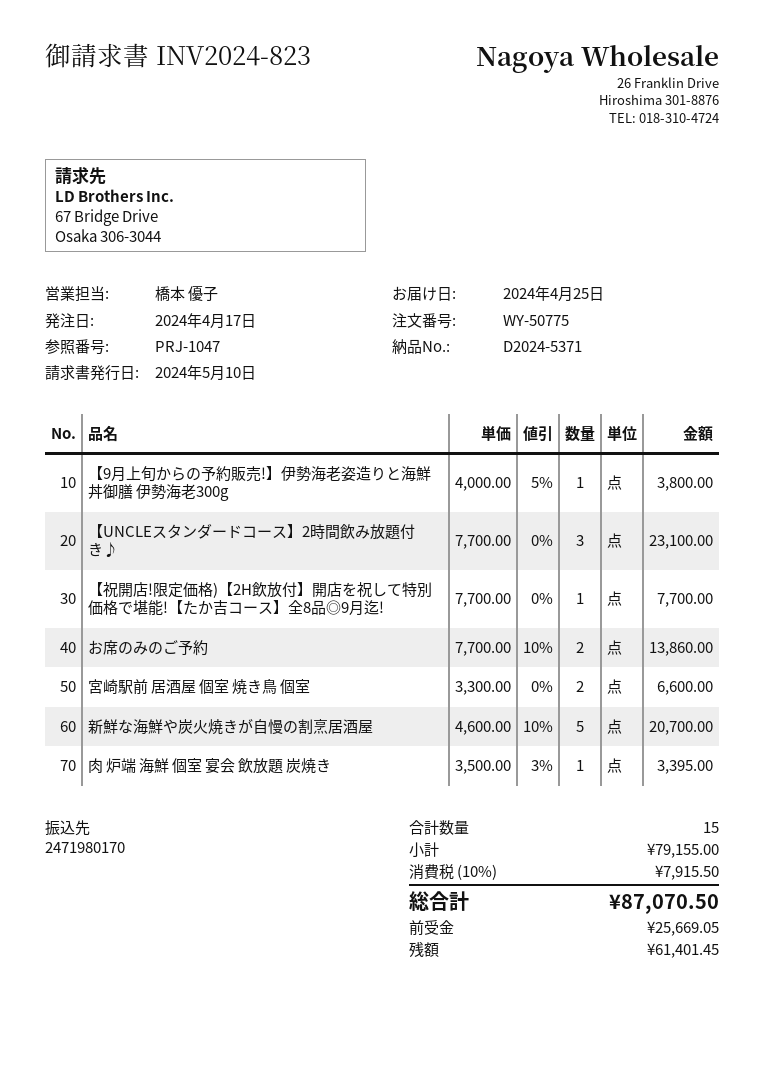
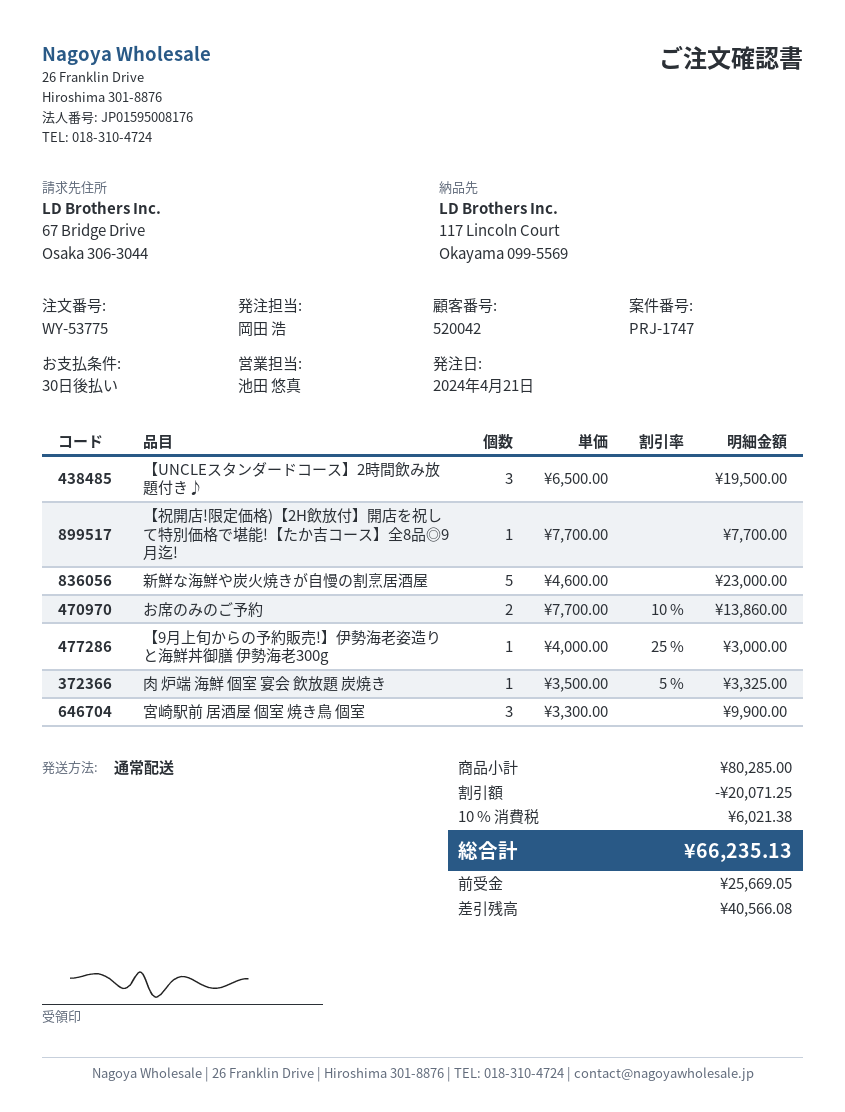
order number: WY-50775 -> WY-53775
order date: 2024-04-17 -> 2024-04-21
reference: PRJ-1047 -> PRJ-1747
sales rep: 橋本 優子 -> 池田 悠真
【9月上旬からの予約販売!】伊勢海老姿造りと海鮮丼御膳 伊勢海老300g: 1 x 4000.00 - 5% = 3800.00 -> 1 x 4000.00 - 25% = 3000.00
【UNCLEスタンダードコース】2時間飲み放題付き♪: 3 x 7700.00 = 23100.00 -> 3 x 6500.00 = 19500.00
宮崎駅前 居酒屋 個室 焼き鳥 個室: 2 x 3300.00 = 6600.00 -> 3 x 3300.00 = 9900.00
新鮮な海鮮や炭火焼きが自慢の割烹居酒屋: 5 x 4600.00 - 10% = 20700.00 -> 5 x 4600.00 = 23000.00
肉 炉端 海鮮 個室 宴会 飲放題 炭焼き: 1 x 3500.00 - 3% = 3395.00 -> 1 x 3500.00 - 5% = 3325.00
subtotal: 79155.00 -> 80285.00
discount: none -> 20071.25
tax: 10% = 7915.50 -> 10% = 6021.38
total: 87070.50 -> 66235.13
balance: 61401.45 -> 40566.08

